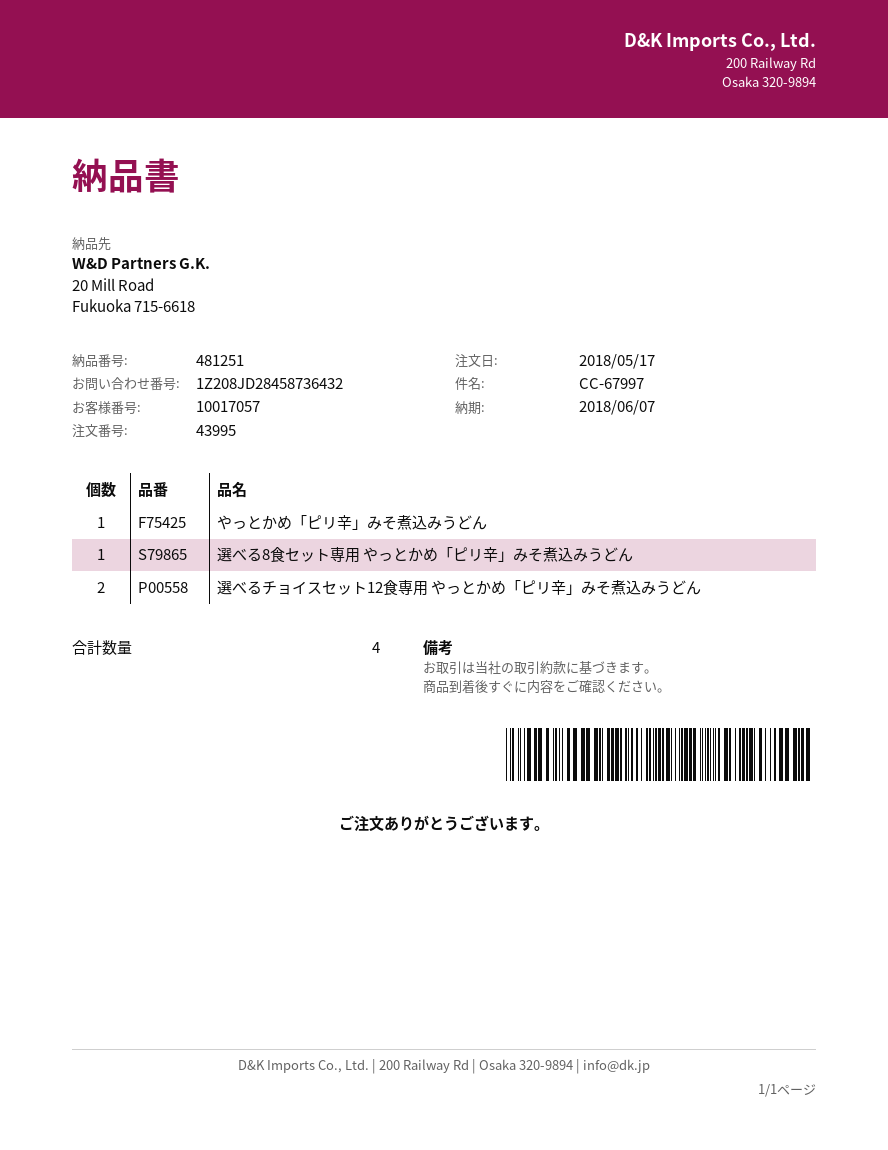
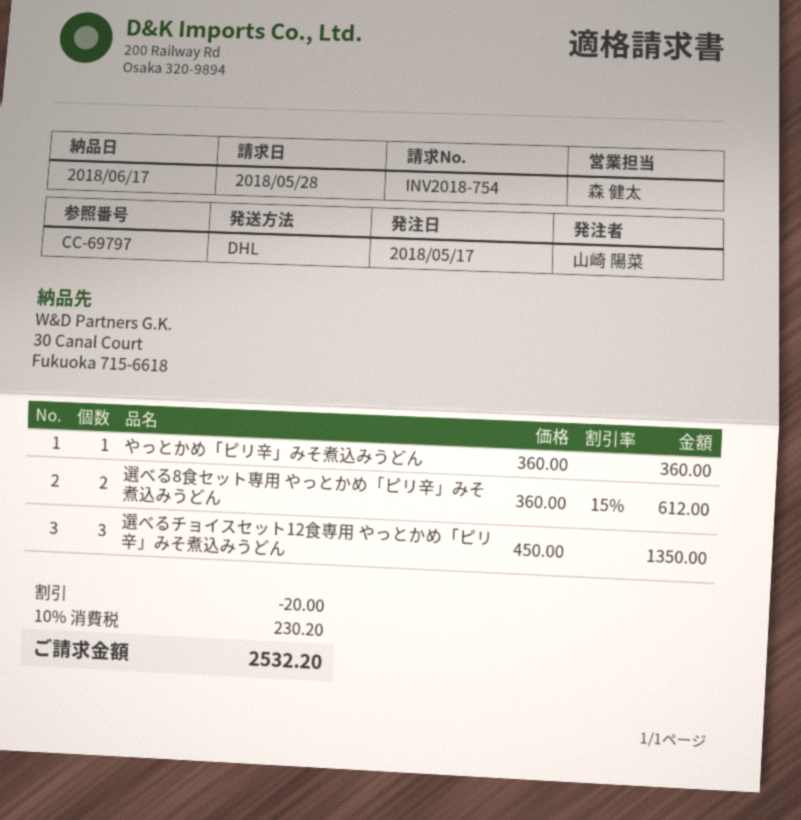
delivery date: 2018-06-07 -> 2018-06-17
reference: CC-67997 -> CC-69797
ship to: 20 Mill Road, Fukuoka 715-6618 -> 30 Canal Court, Fukuoka 715-6618
選べる8食セット専用 やっとかめ「ピリ辛」みそ煮込みうどん: 1 -> 2
選べるチョイスセット12食専用 やっとかめ「ピリ辛」みそ煮込みうどん: 2 -> 3

